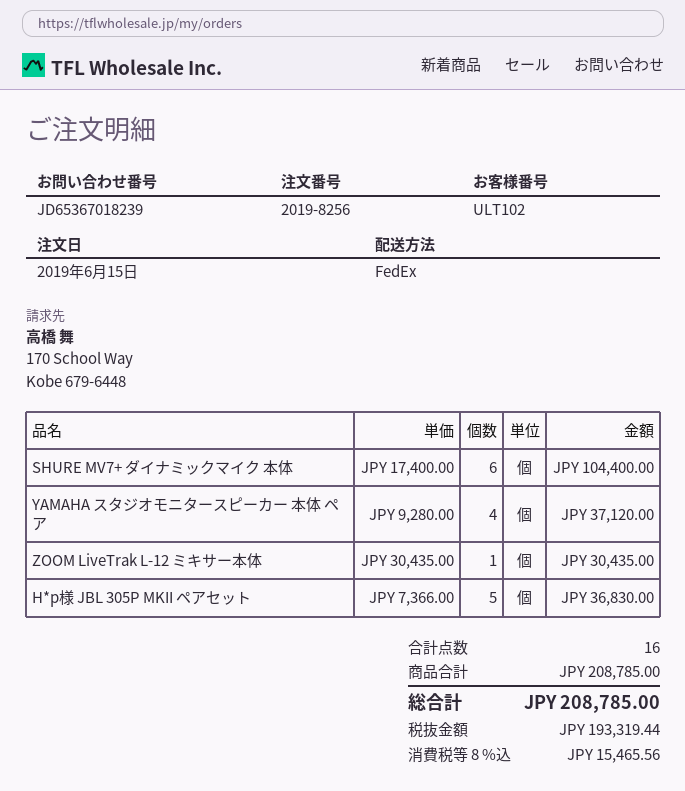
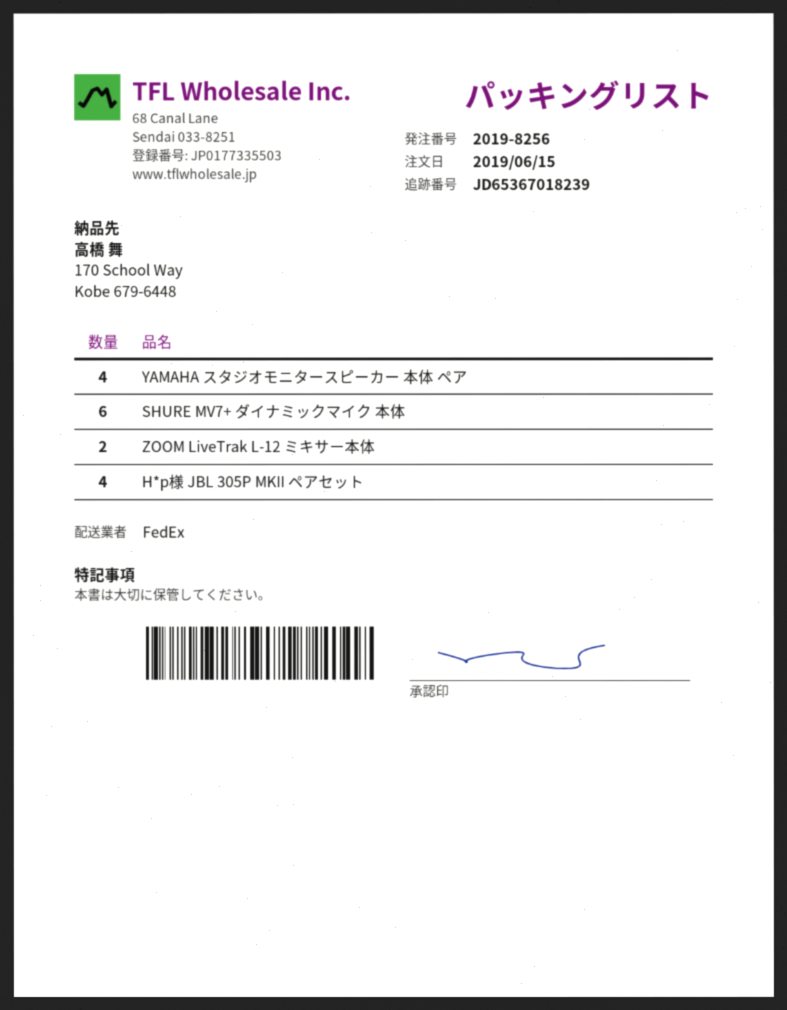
ZOOM LiveTrak L-12 ミキサー本体: 1 -> 2
H*p様 JBL 305P MKII ペアセット: 5 -> 4

